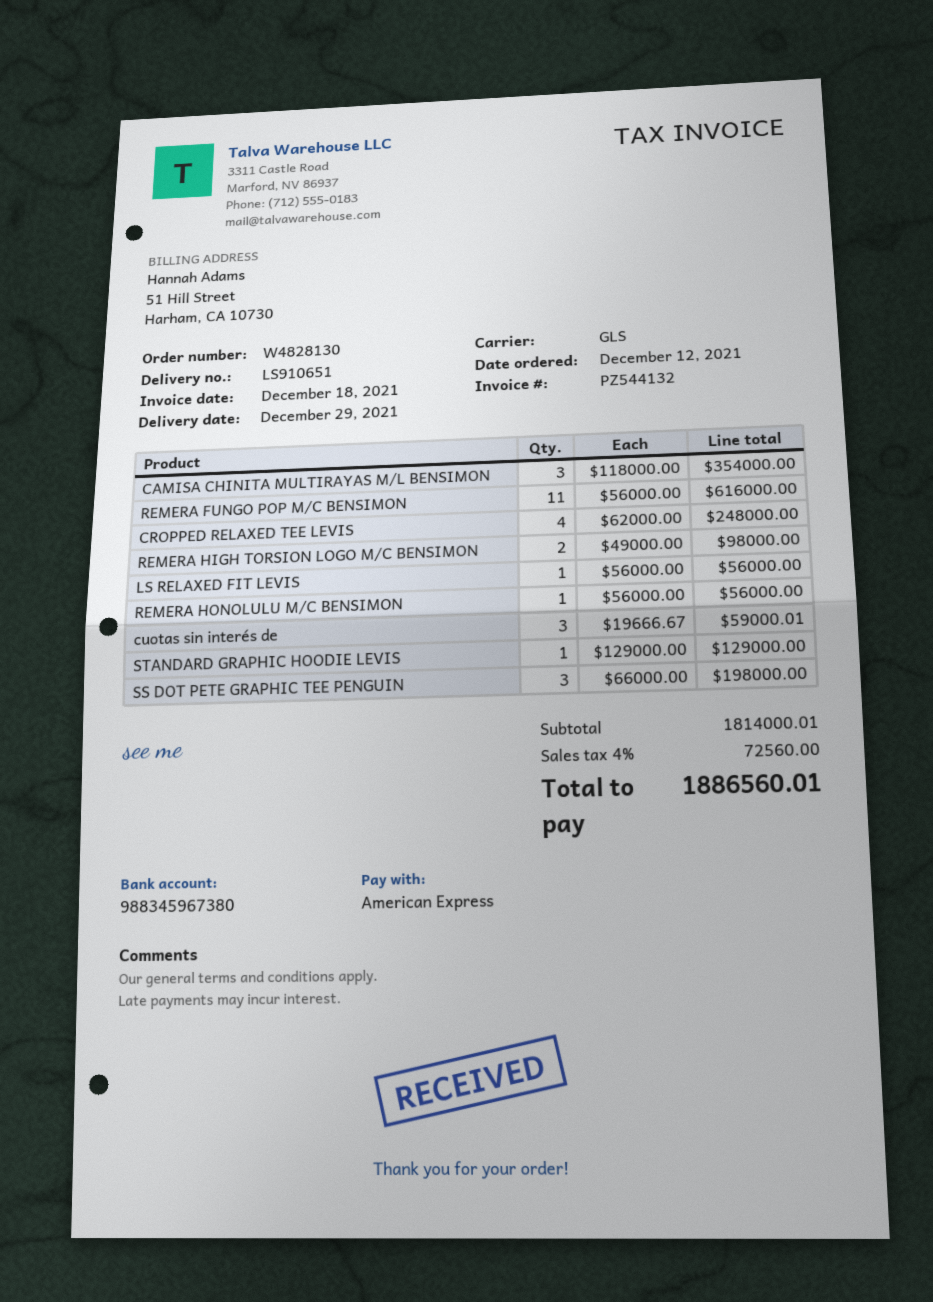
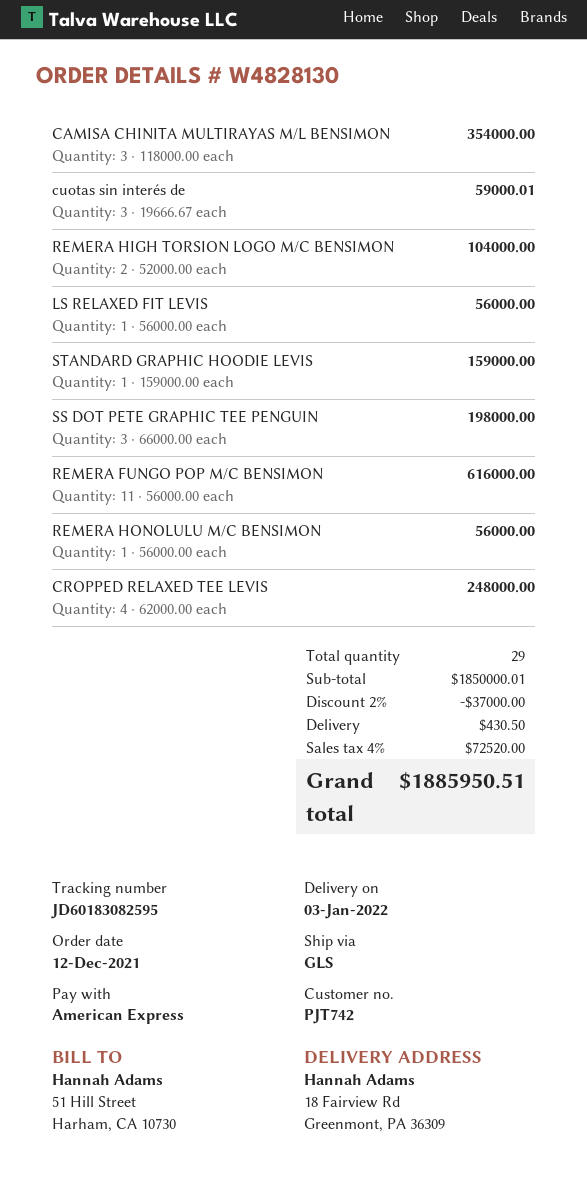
delivery date: 2021-12-29 -> 2022-01-03
REMERA HIGH TORSION LOGO M/C BENSIMON: 2 x 49000.00 = 98000.00 -> 2 x 52000.00 = 104000.00
STANDARD GRAPHIC HOODIE LEVIS: 1 x 129000.00 = 129000.00 -> 1 x 159000.00 = 159000.00
subtotal: 1814000.01 -> 1850000.01
discount: none -> 2% = 37000.00
shipping: none -> 430.50
tax: 4% = 72560.00 -> 4% = 72520.00
total: 1886560.01 -> 1885950.51

